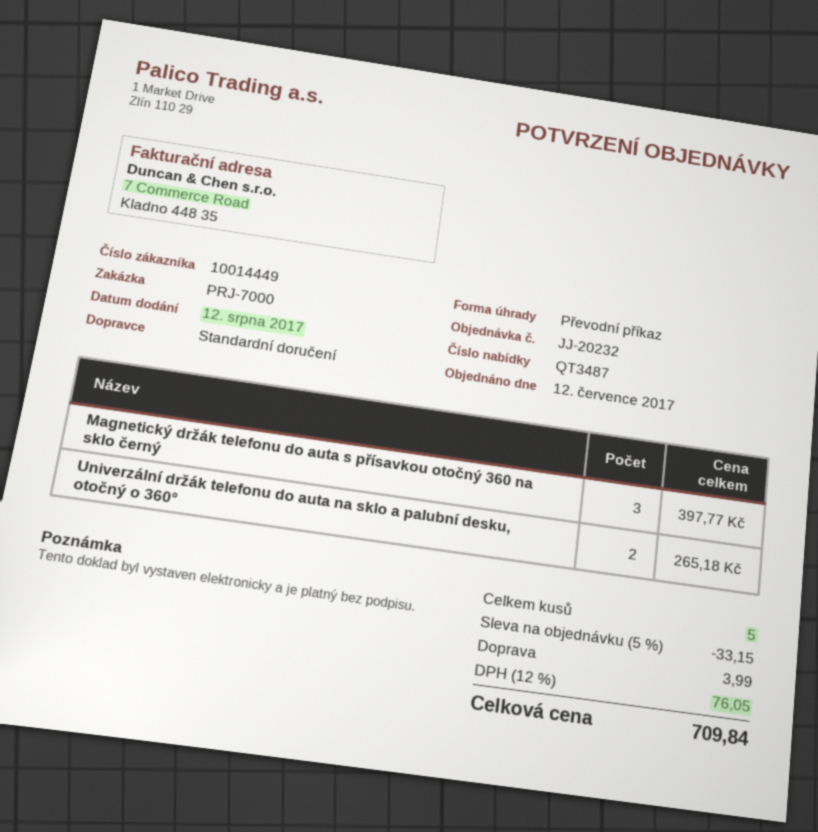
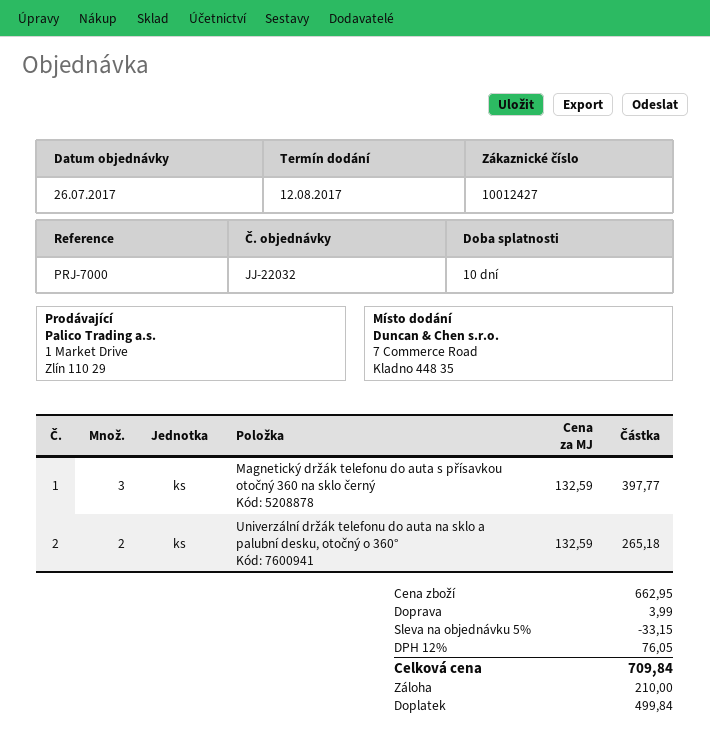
order number: JJ-20232 -> JJ-22032
order date: 2017-07-12 -> 2017-07-26
customer number: 10014449 -> 10012427

